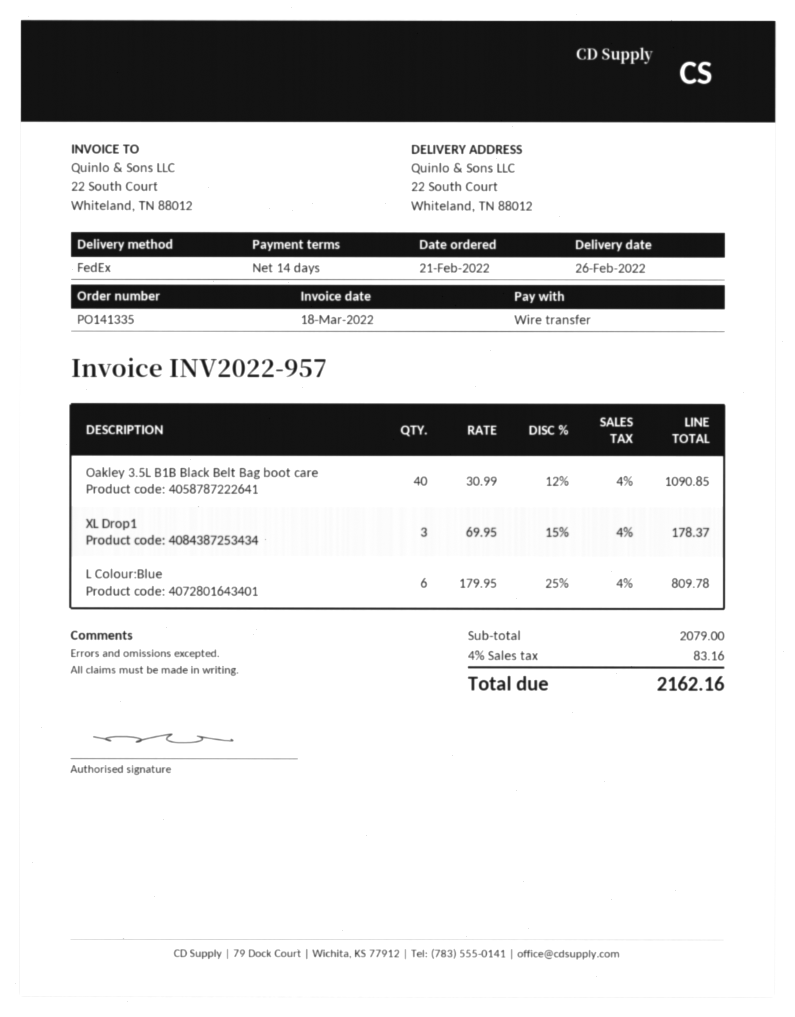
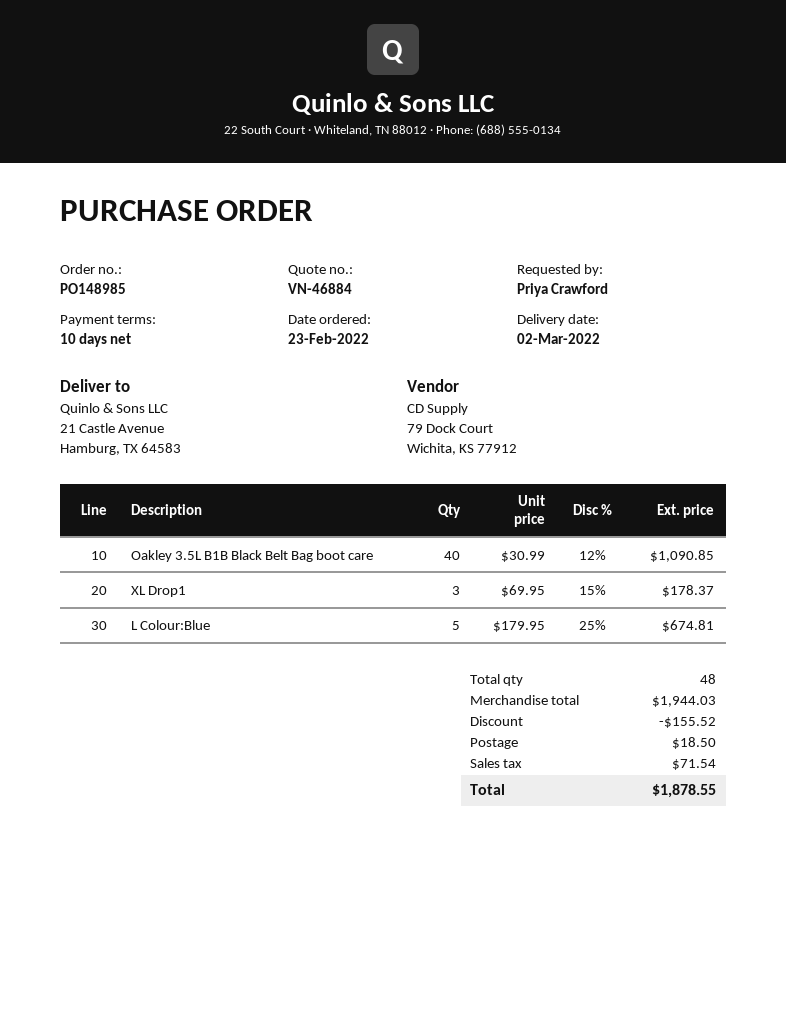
order number: PO141335 -> PO148985
order date: 2022-02-21 -> 2022-02-23
delivery date: 2022-02-26 -> 2022-03-02
payment terms: 14 days -> 10 days
ship to: 22 South Court, Whiteland, TN 88012 -> 21 Castle Avenue, Hamburg, TX 64583
L Colour:Blue: 6 x 179.95 - 25% = 809.78 -> 5 x 179.95 - 25% = 674.81
subtotal: 2079.00 -> 1944.03
discount: none -> 155.52
shipping: none -> 18.50
tax: 83.16 -> 71.54
total: 2162.16 -> 1878.55

